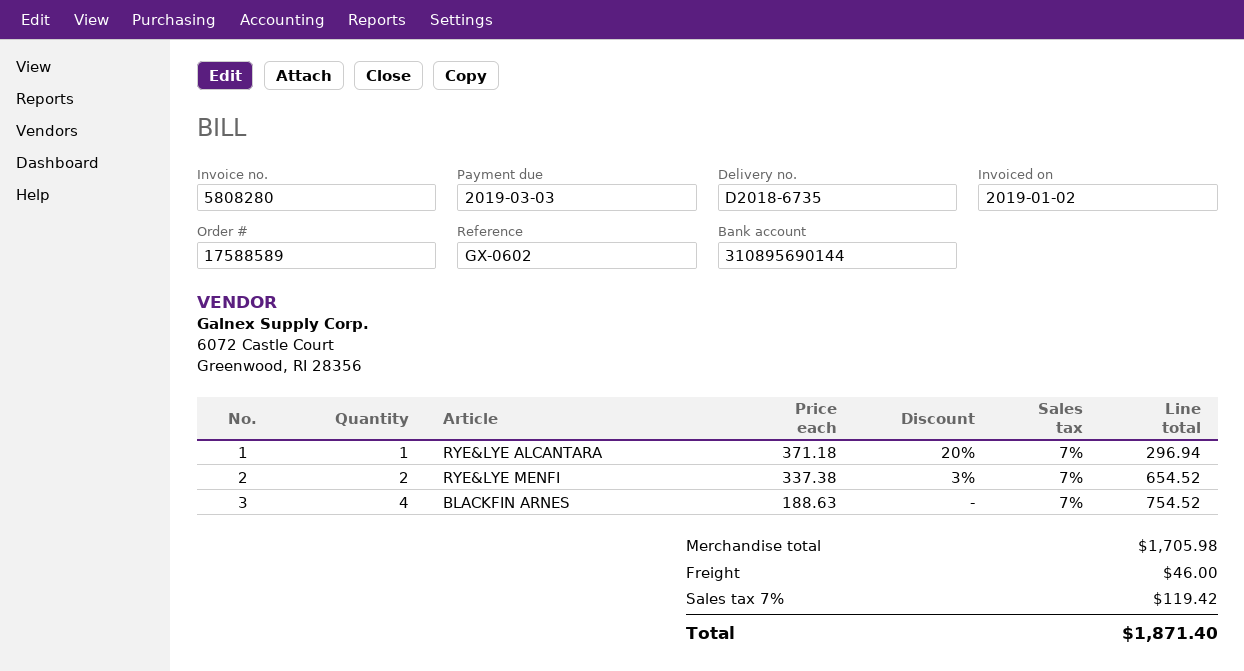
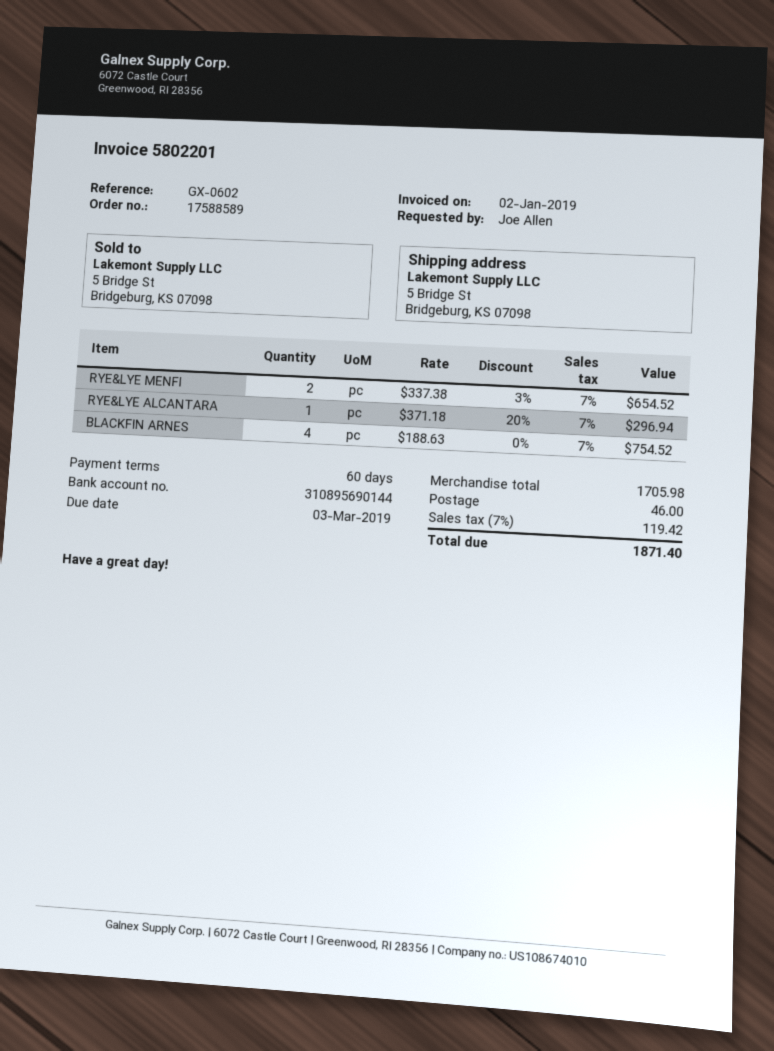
invoice number: 5808280 -> 5802201

